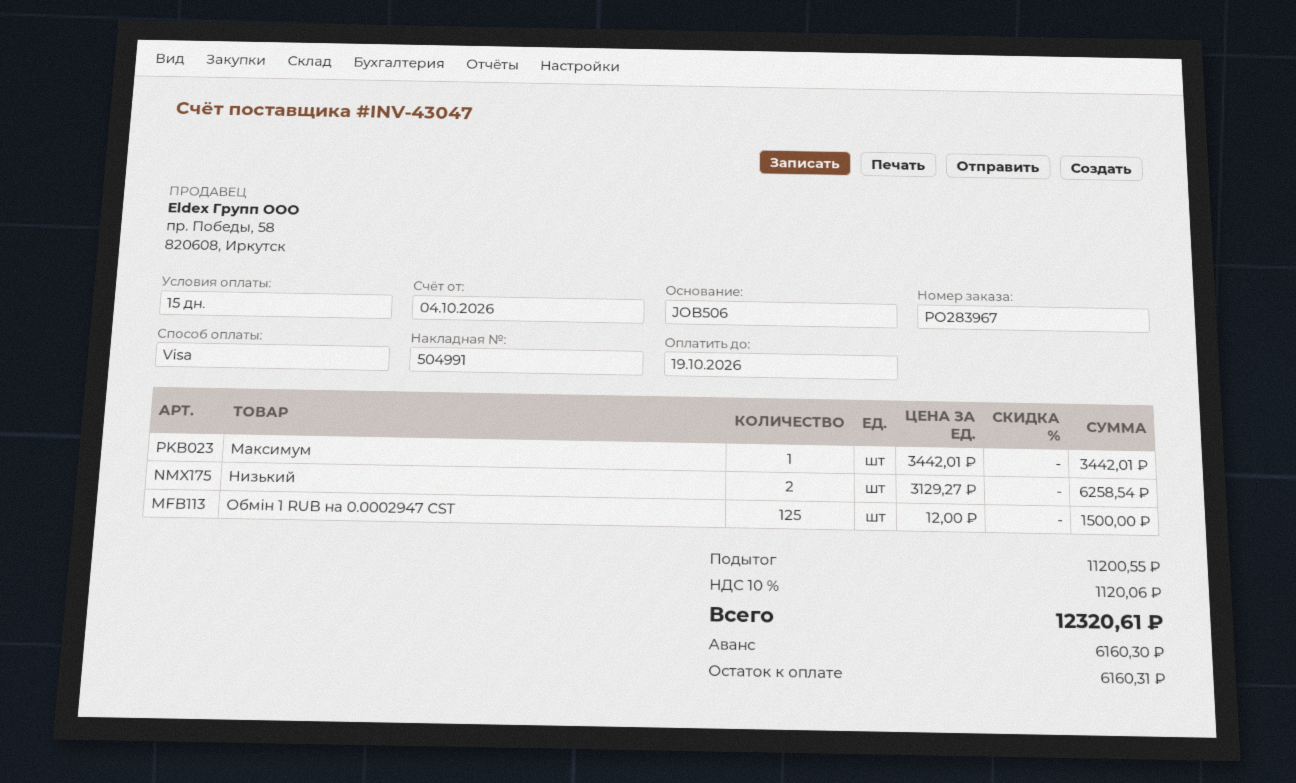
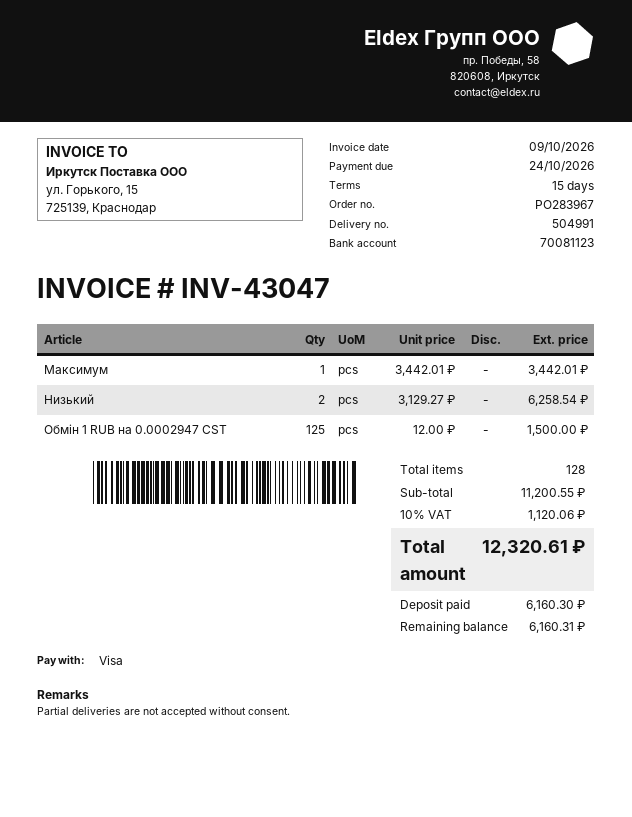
invoice date: 2026-10-04 -> 2026-10-09
due date: 2026-10-19 -> 2026-10-24

